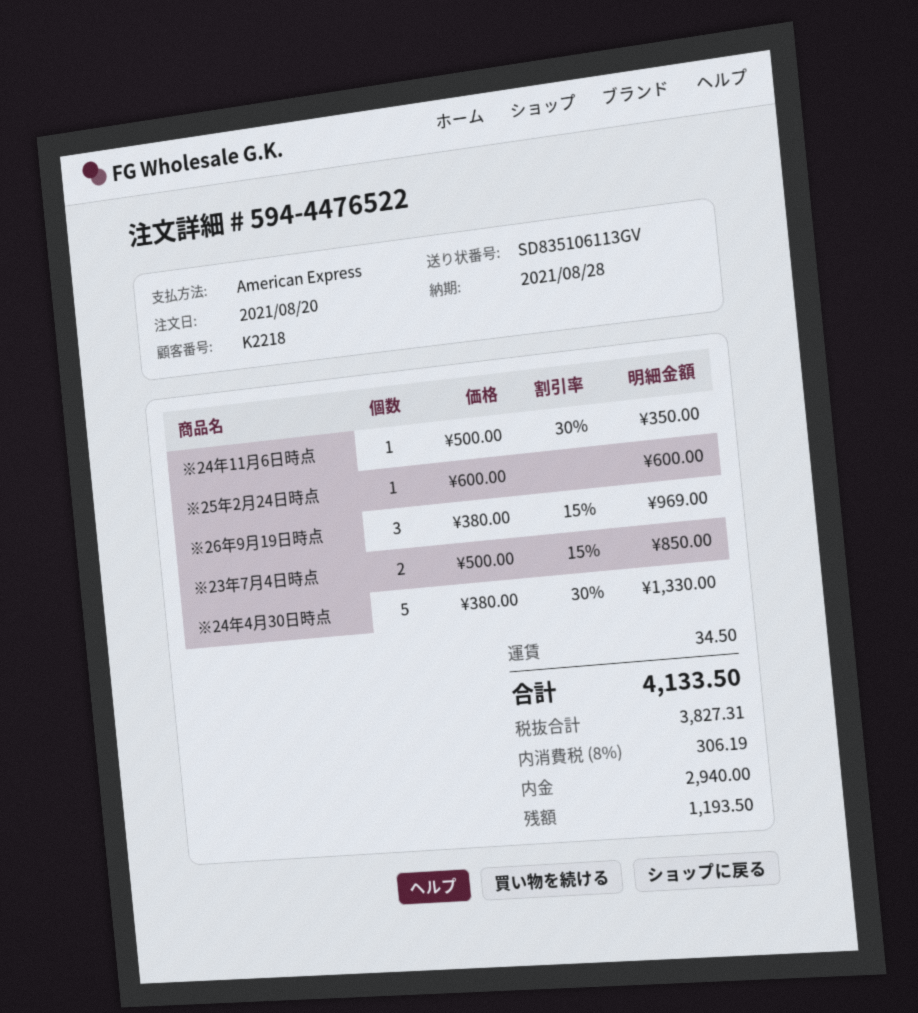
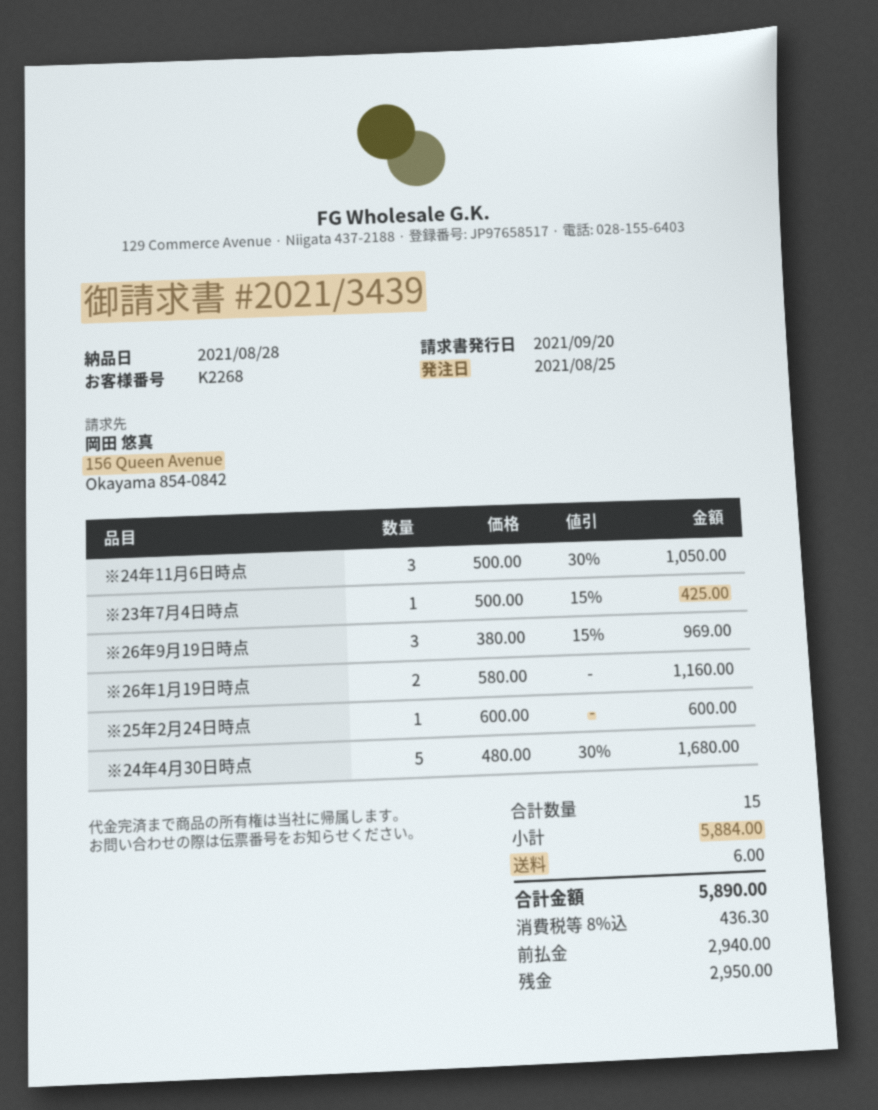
order date: 2021-08-20 -> 2021-08-25
customer number: K2218 -> K2268
※24年11月6日時点: 1 x 500.00 - 30% = 350.00 -> 3 x 500.00 - 30% = 1050.00
※23年7月4日時点: 2 x 500.00 - 15% = 850.00 -> 1 x 500.00 - 15% = 425.00
※24年4月30日時点: 5 x 380.00 - 30% = 1330.00 -> 5 x 480.00 - 30% = 1680.00
※26年1月19日時点: none -> 2 x 580.00 = 1160.00
shipping: 34.50 -> 6.00
tax: 8% = 306.19 -> 8% = 436.30
total: 4133.50 -> 5890.00
balance: 1193.50 -> 2950.00

